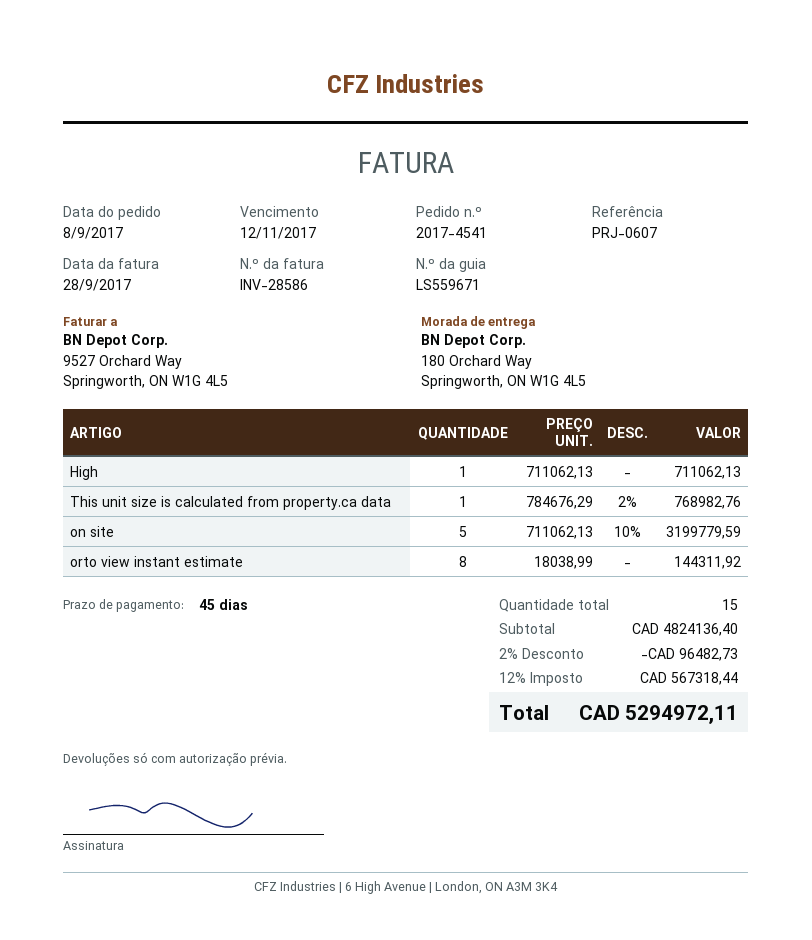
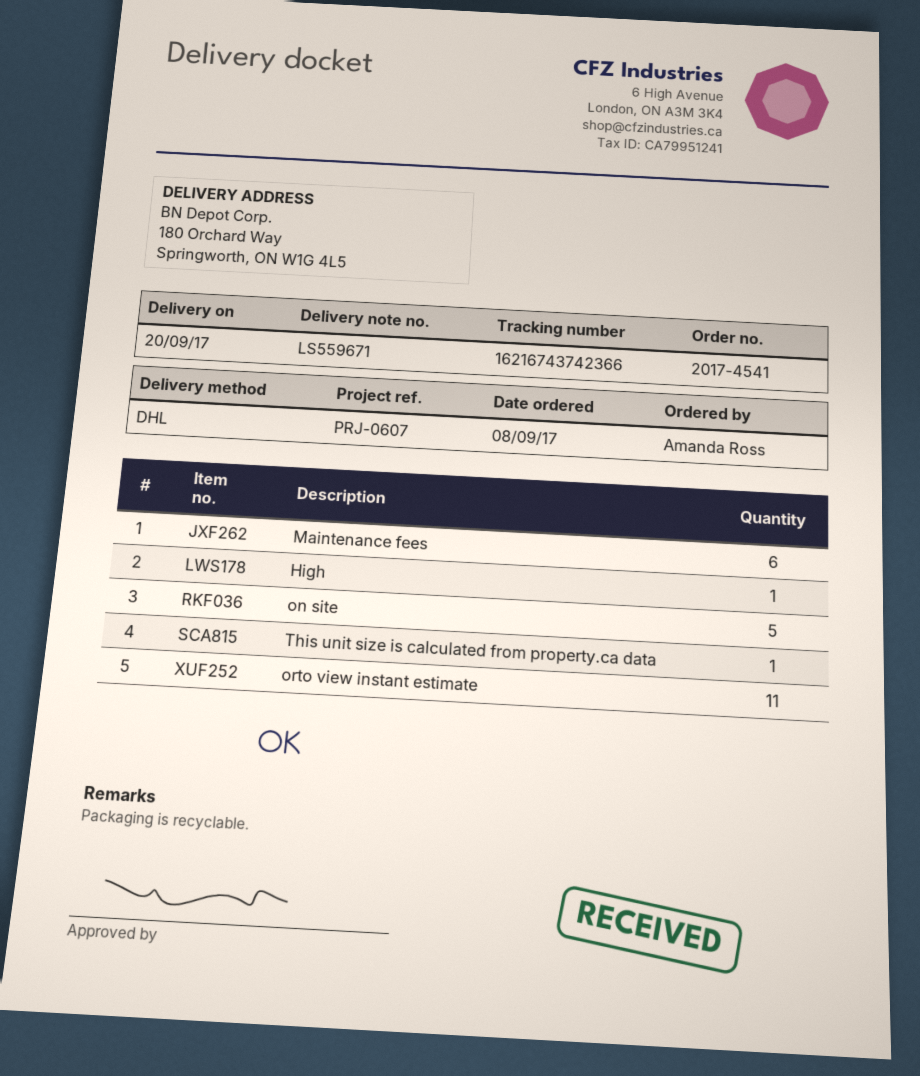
orto view instant estimate: 8 -> 11
Maintenance fees: none -> 6

